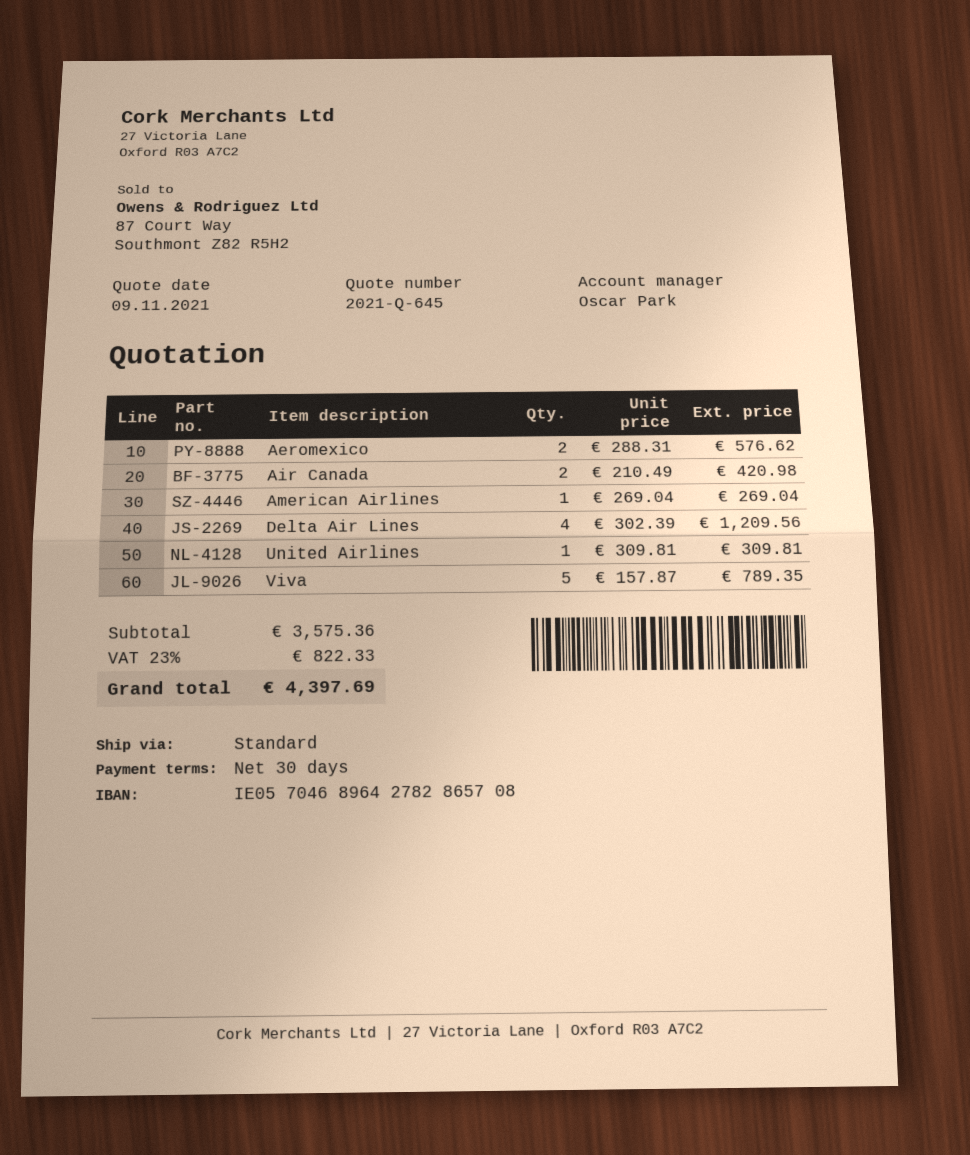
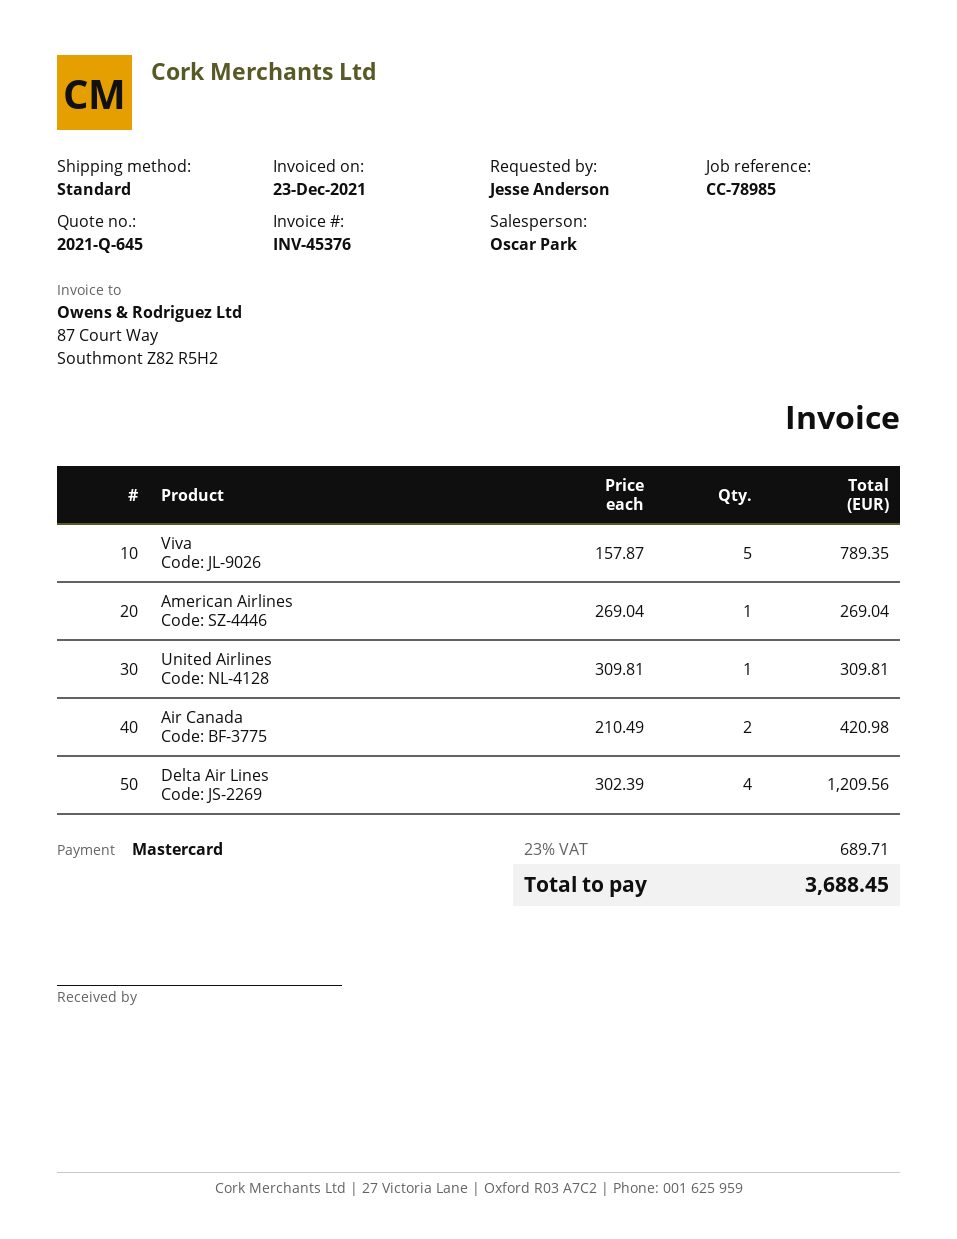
Aeromexico: 2 x 288.31 = 576.62 -> none
tax: 23% = 822.33 -> 23% = 689.71
total: 4397.69 -> 3688.45

